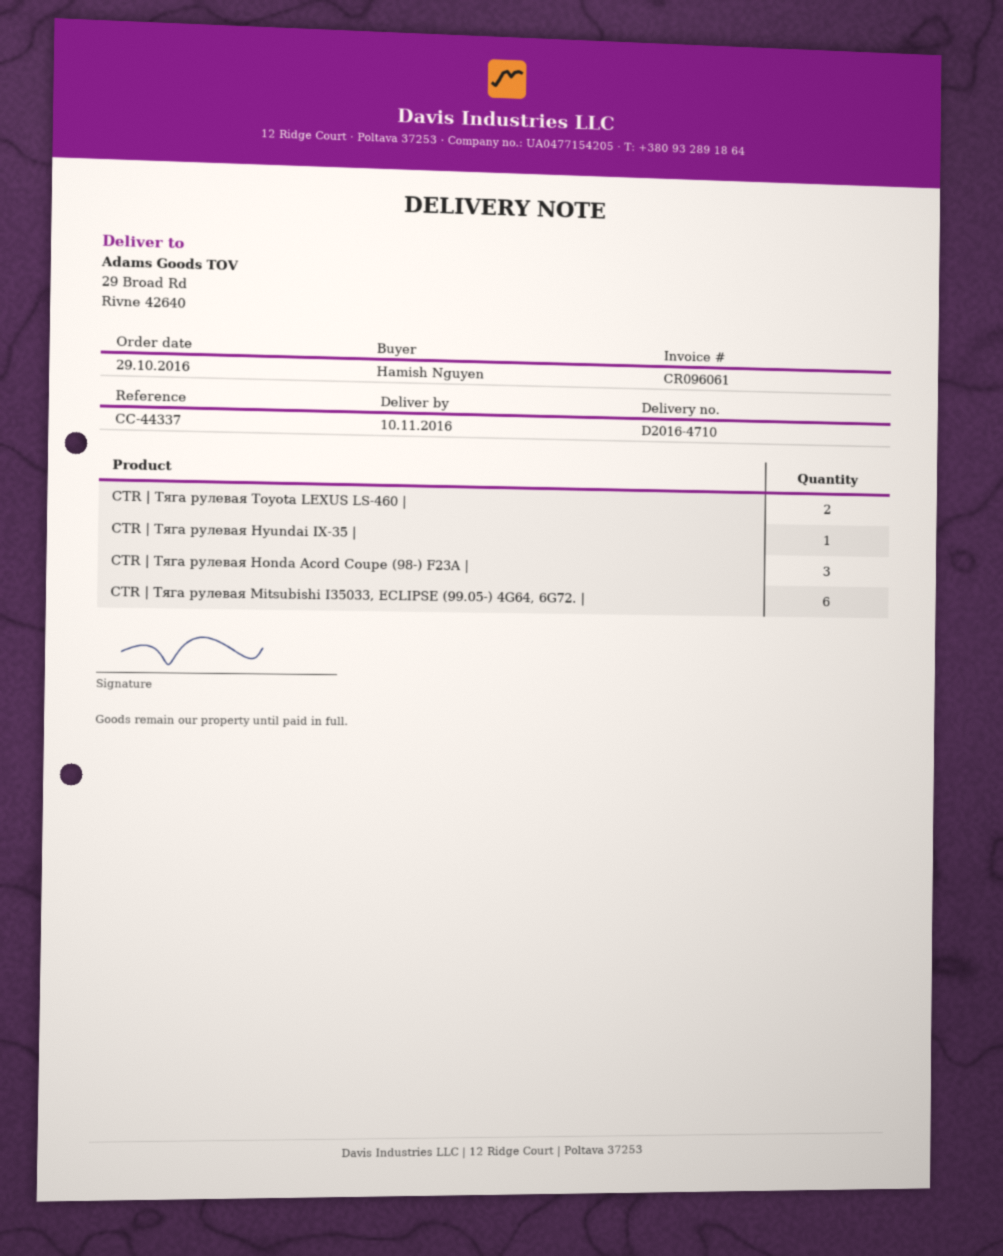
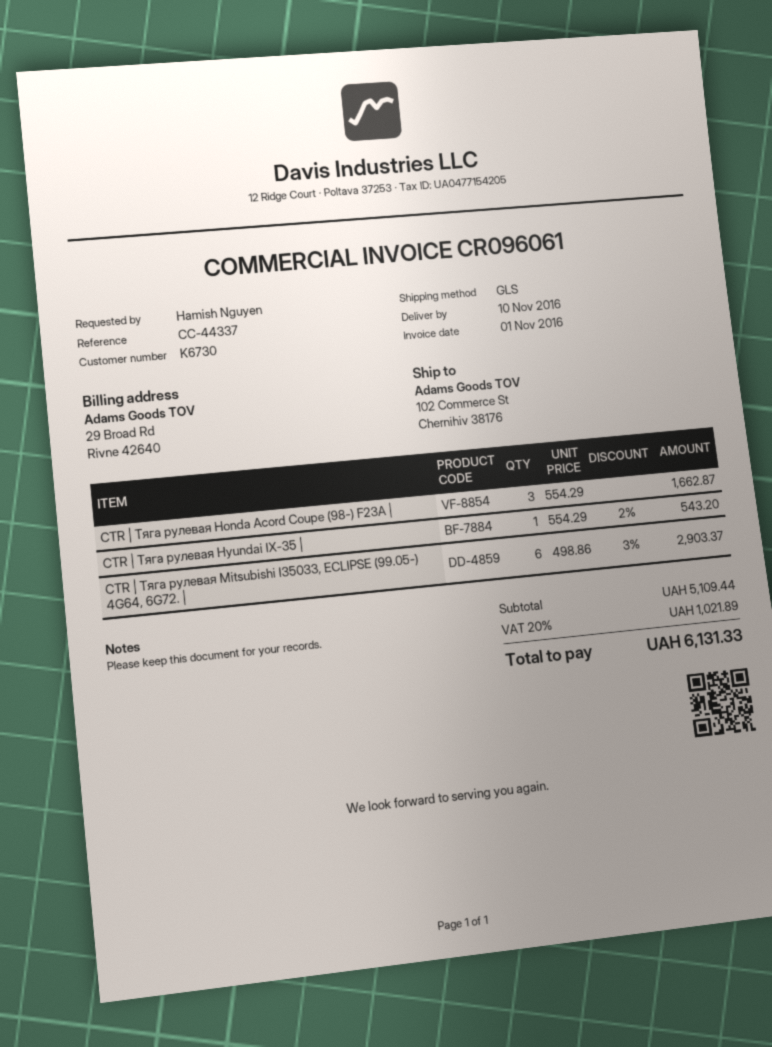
ship to: 29 Broad Rd, Rivne 42640 -> 102 Commerce St, Chernihiv 38176
CTR | Тяга рулевая Toyota LEXUS LS-460 |: 2 -> none

